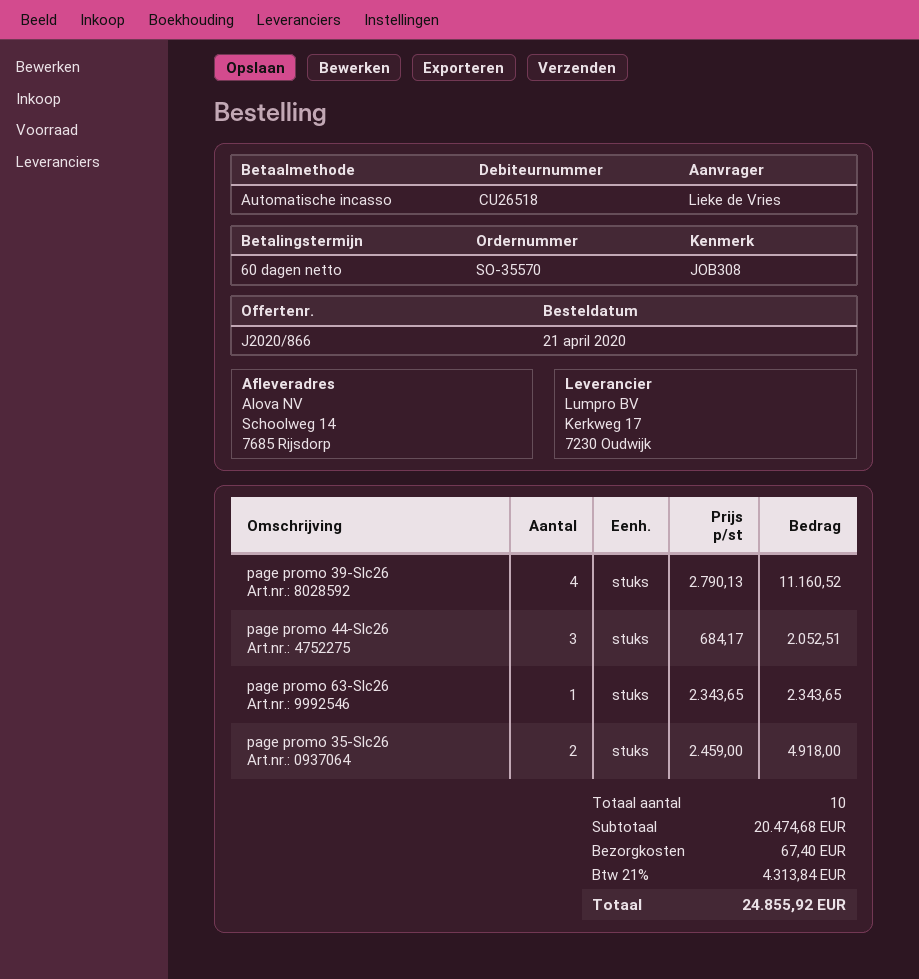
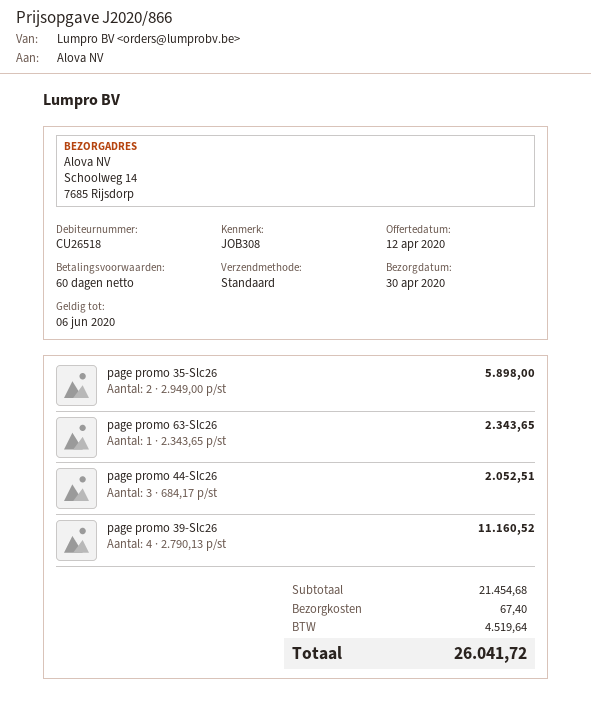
page promo 35-Slc26: 2 x 2459.00 = 4918.00 -> 2 x 2949.00 = 5898.00
subtotal: 20474.68 -> 21454.68
tax: 4313.84 -> 4519.64
total: 24855.92 -> 26041.72

